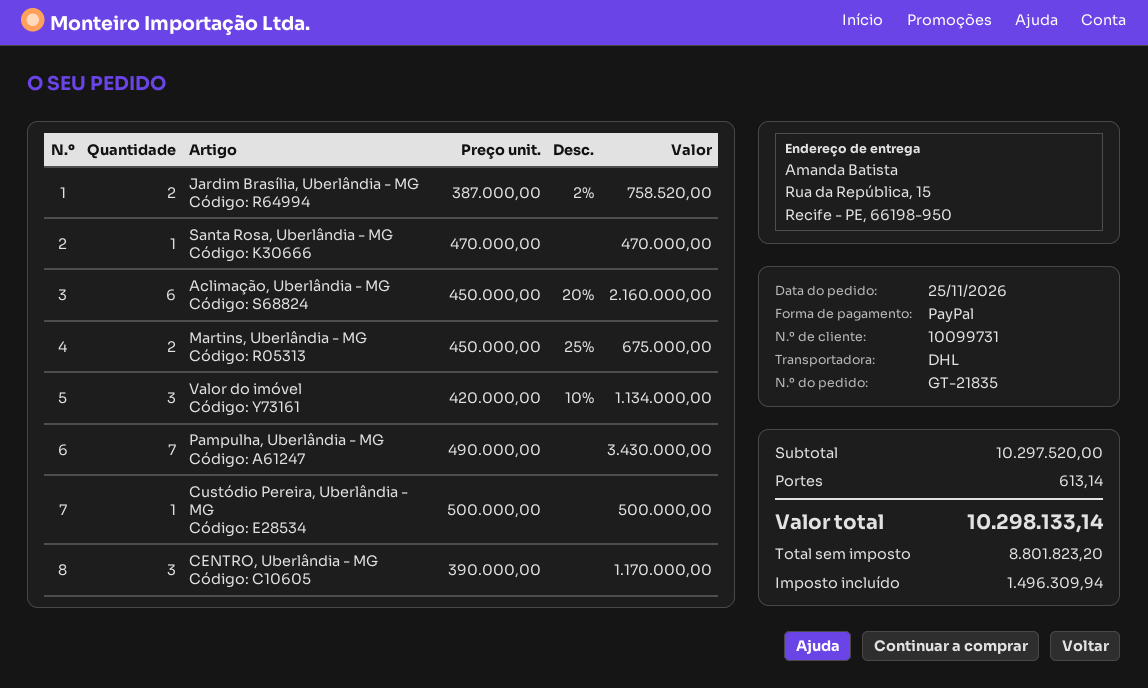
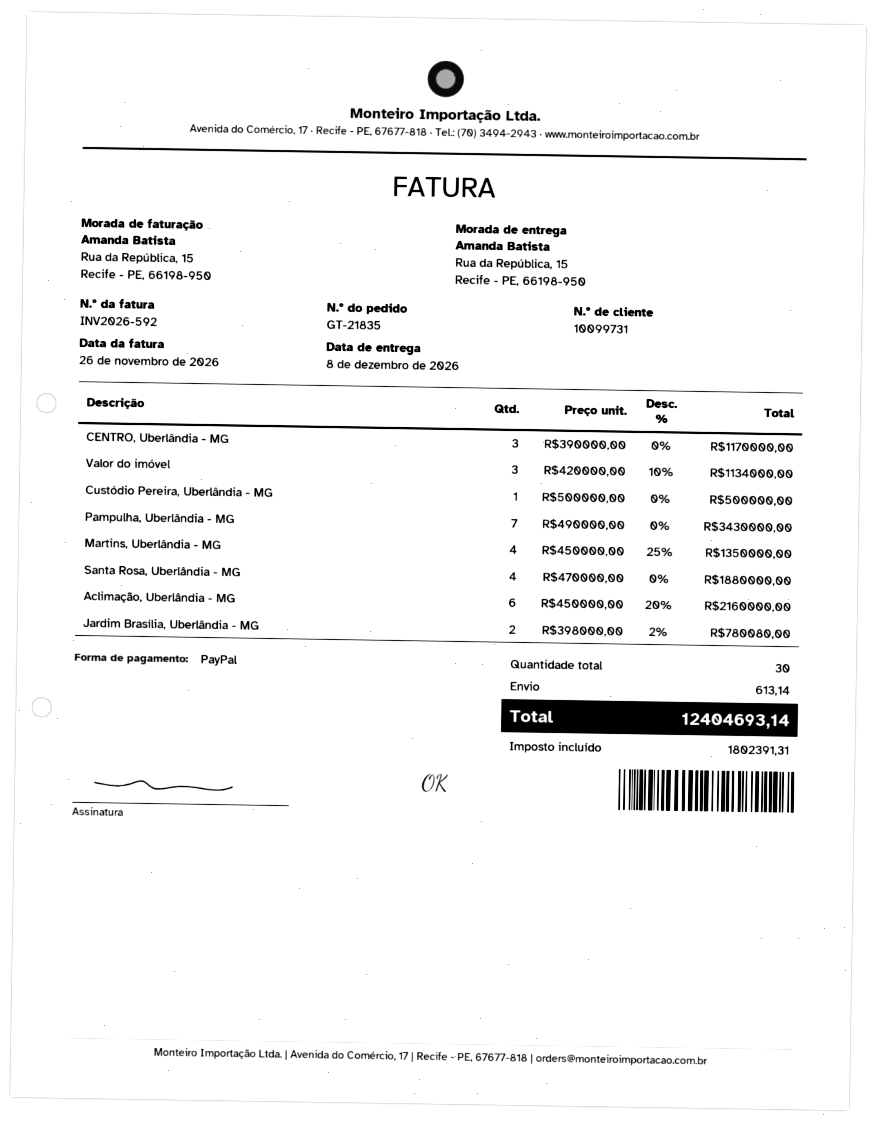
Jardim Brasília, Uberlândia - MG: 2 x 387000.00 - 2% = 758520.00 -> 2 x 398000.00 - 2% = 780080.00
Santa Rosa, Uberlândia - MG: 1 x 470000.00 = 470000.00 -> 4 x 470000.00 = 1880000.00
Martins, Uberlândia - MG: 2 x 450000.00 - 25% = 675000.00 -> 4 x 450000.00 - 25% = 1350000.00
tax: 1496309.94 -> 1802391.31
total: 10298133.14 -> 12404693.14

